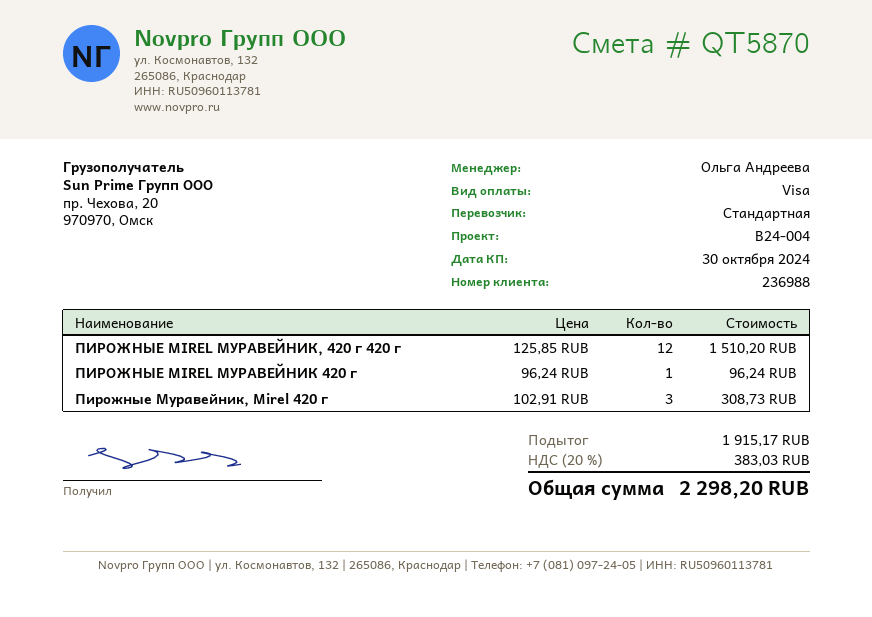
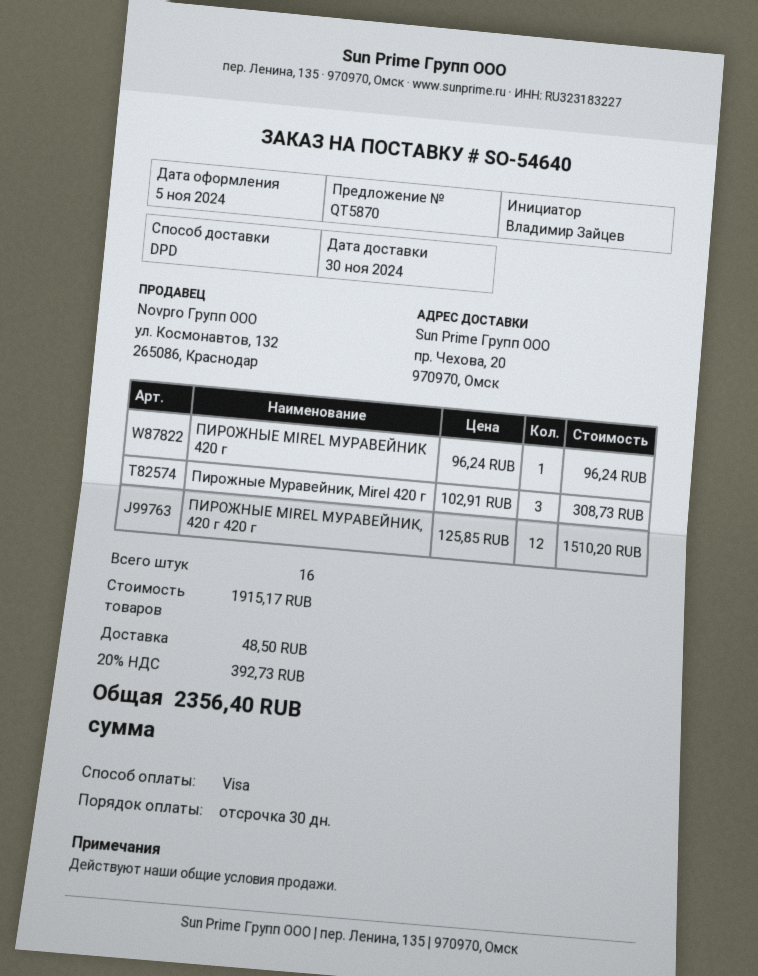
shipping method: standard -> DPD
shipping: none -> 48.50
tax: 20% = 383.03 -> 20% = 392.73
total: 2298.20 -> 2356.40

